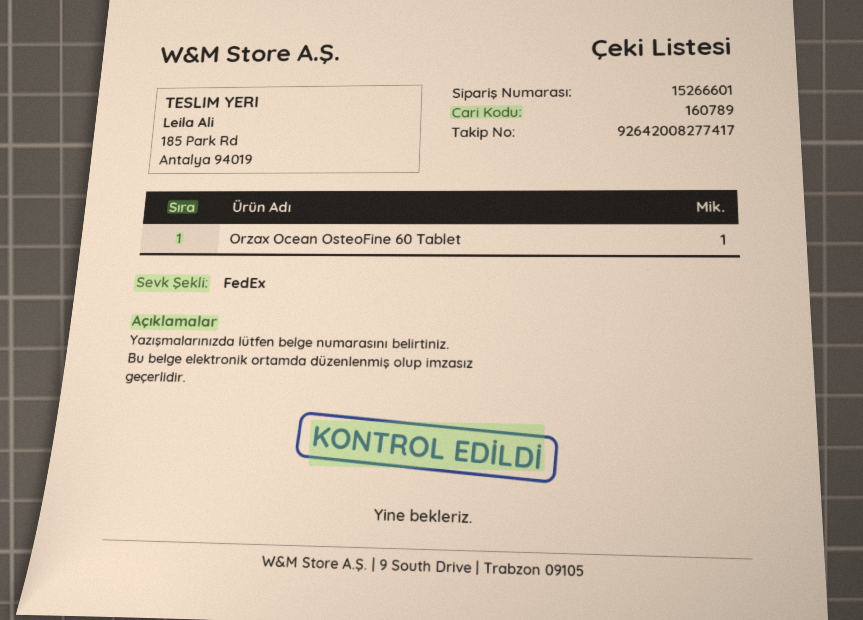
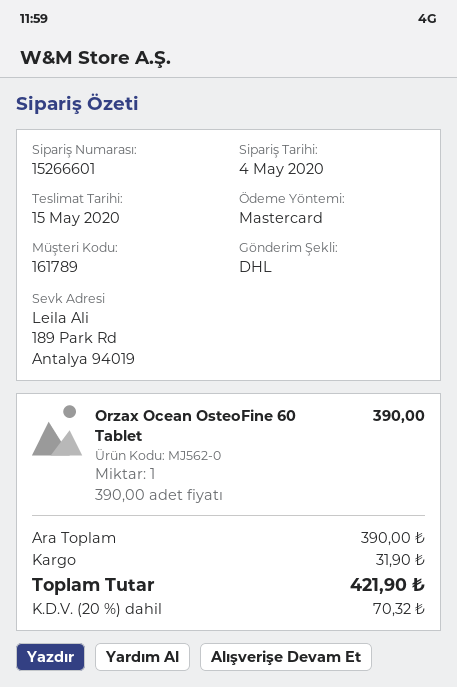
customer number: 160789 -> 161789
shipping method: FedEx -> DHL
ship to: 185 Park Rd, Antalya 94019 -> 189 Park Rd, Antalya 94019

